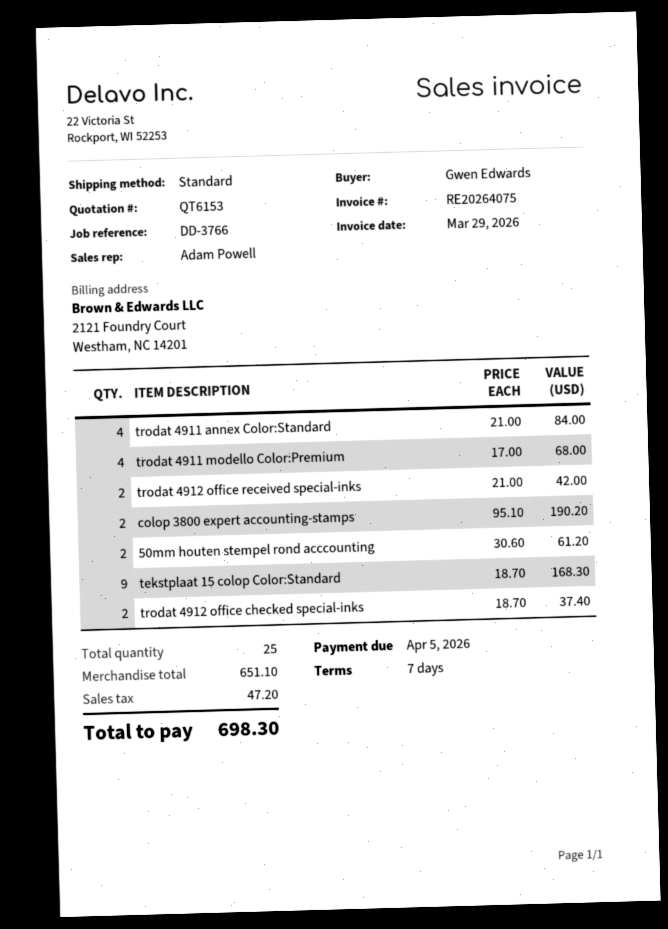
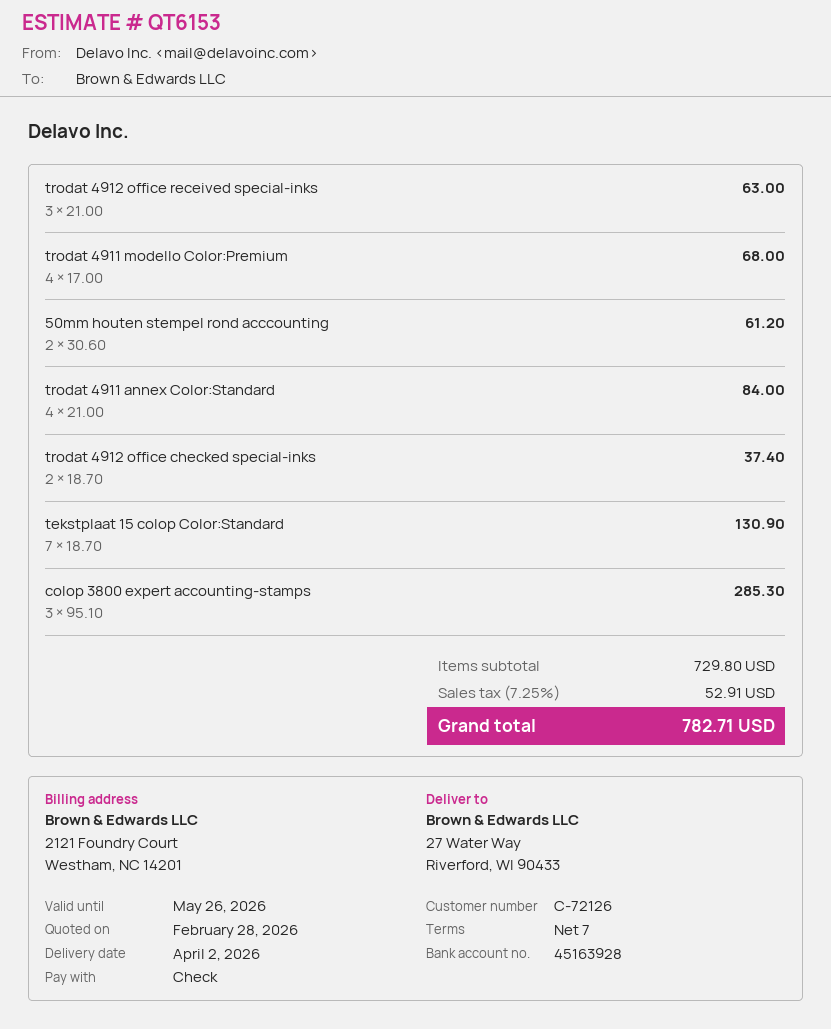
trodat 4912 office received special-inks: 2 x 21.00 = 42.00 -> 3 x 21.00 = 63.00
colop 3800 expert accounting-stamps: 2 x 95.10 = 190.20 -> 3 x 95.10 = 285.30
tekstplaat 15 colop Color:Standard: 9 x 18.70 = 168.30 -> 7 x 18.70 = 130.90
subtotal: 651.10 -> 729.80
tax: 47.20 -> 52.91
total: 698.30 -> 782.71

